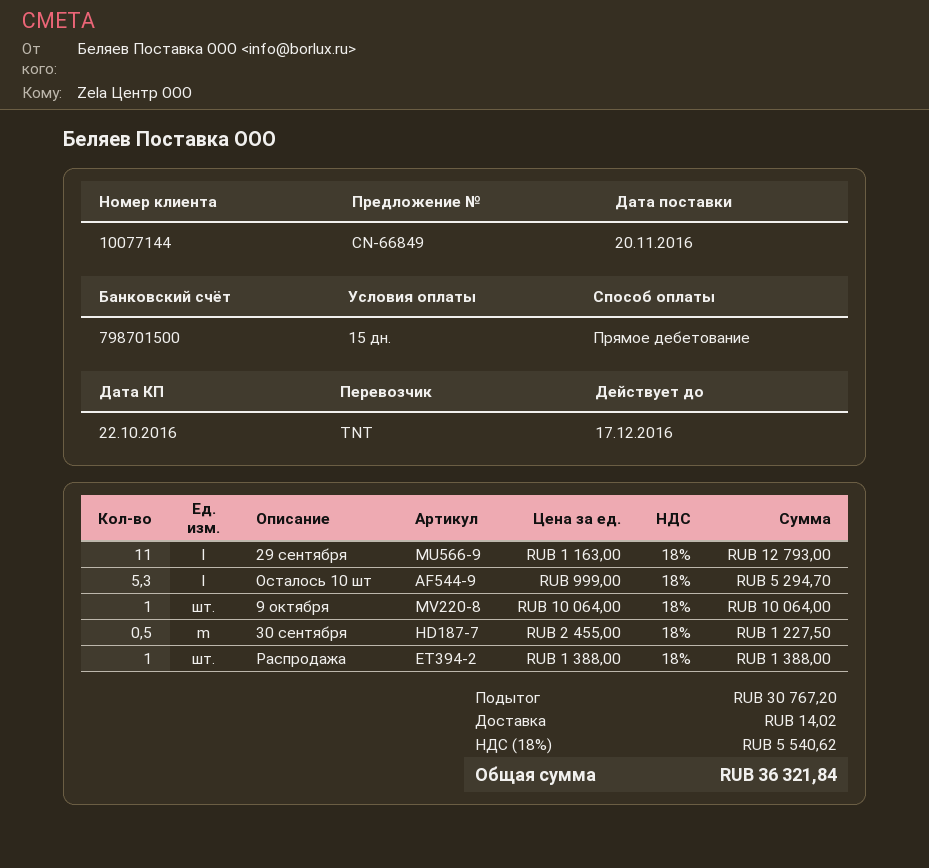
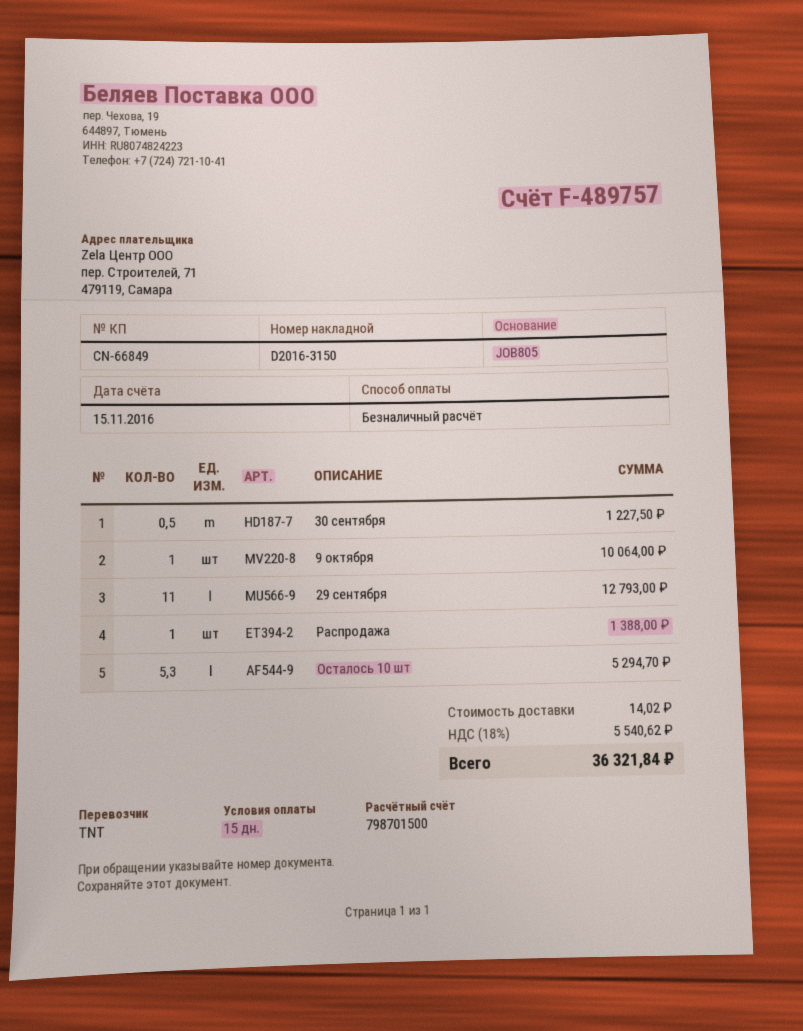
payment method: direct debit -> bank transfer

